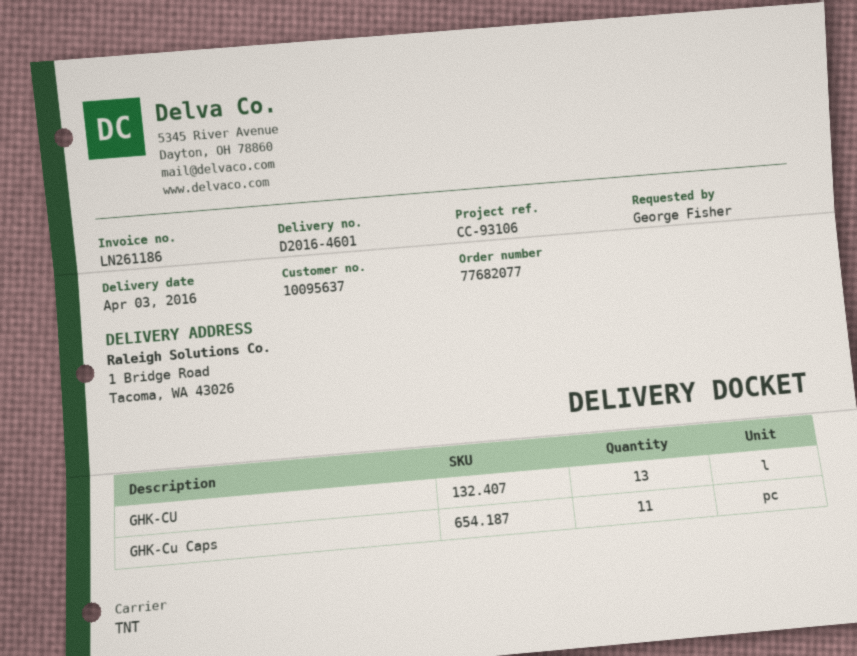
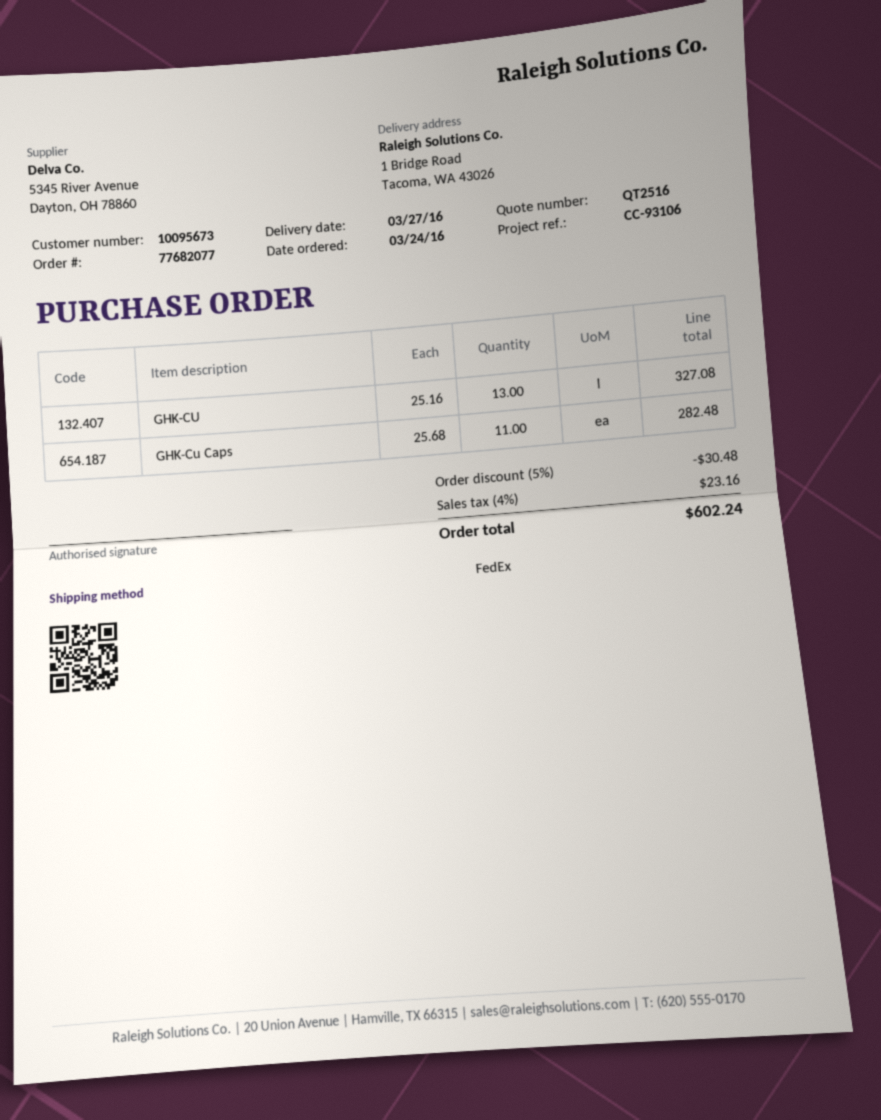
delivery date: 2016-04-03 -> 2016-03-27
customer number: 10095637 -> 10095673
shipping method: TNT -> FedEx

